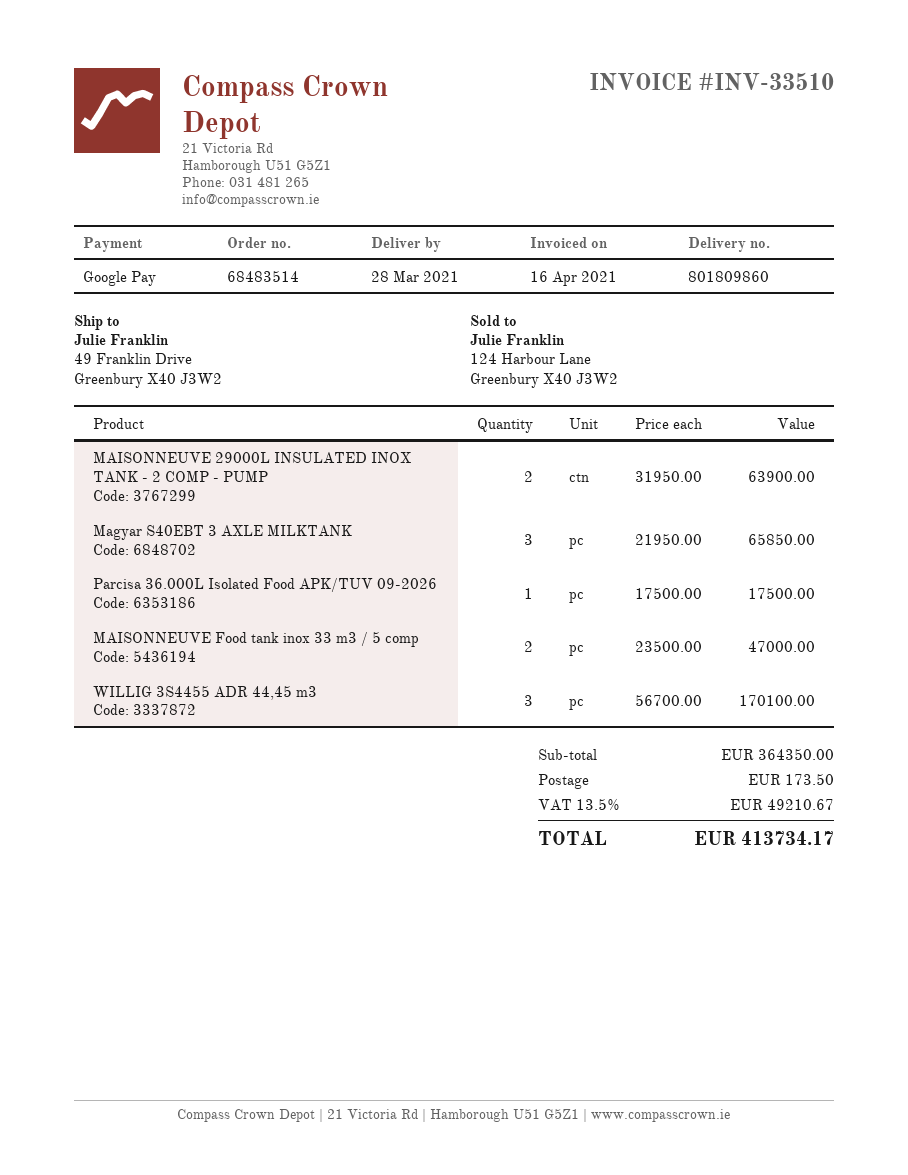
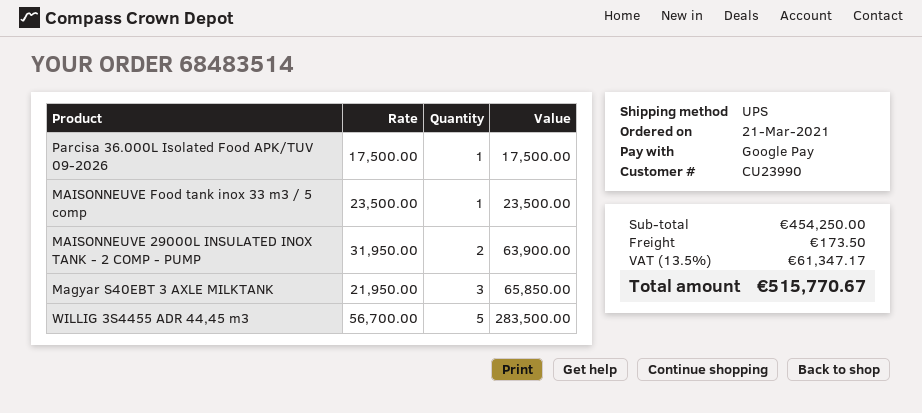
MAISONNEUVE Food tank inox 33 m3 / 5 comp: 2 x 23500.00 = 47000.00 -> 1 x 23500.00 = 23500.00
WILLIG 3S4455 ADR 44,45 m3: 3 x 56700.00 = 170100.00 -> 5 x 56700.00 = 283500.00
subtotal: 364350.00 -> 454250.00
tax: 13.5% = 49210.67 -> 13.5% = 61347.17
total: 413734.17 -> 515770.67

